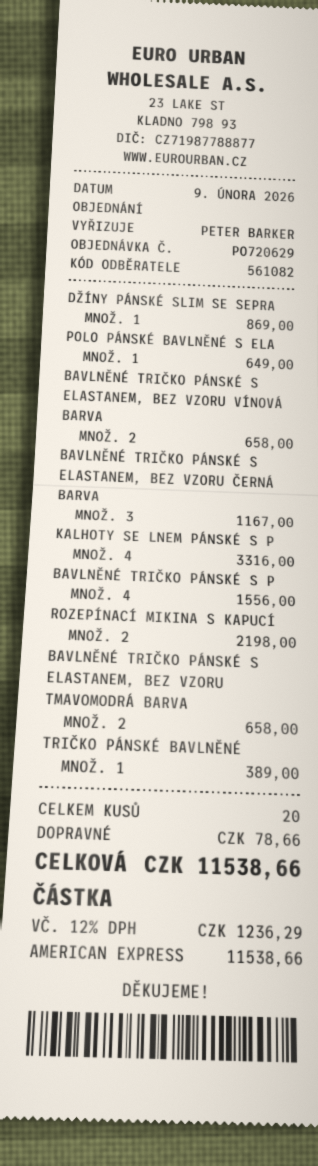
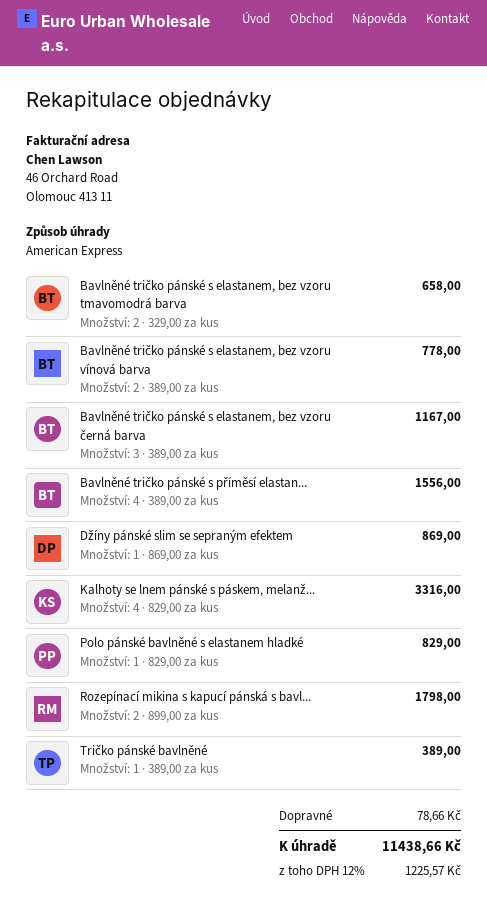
POLO PÁNSKÉ BAVLNĚNÉ S ELA: 1 for 649.00 -> 1 for 829.00
BAVLNĚNÉ TRIČKO PÁNSKÉ S ELASTANEM, BEZ VZORU VÍNOVÁ BARVA: 2 for 658.00 -> 2 for 778.00
ROZEPÍNACÍ MIKINA S KAPUCÍ: 2 for 2198.00 -> 2 for 1798.00
tax: 12% = 1236.29 -> 12% = 1225.57
total: 11538.66 -> 11438.66

